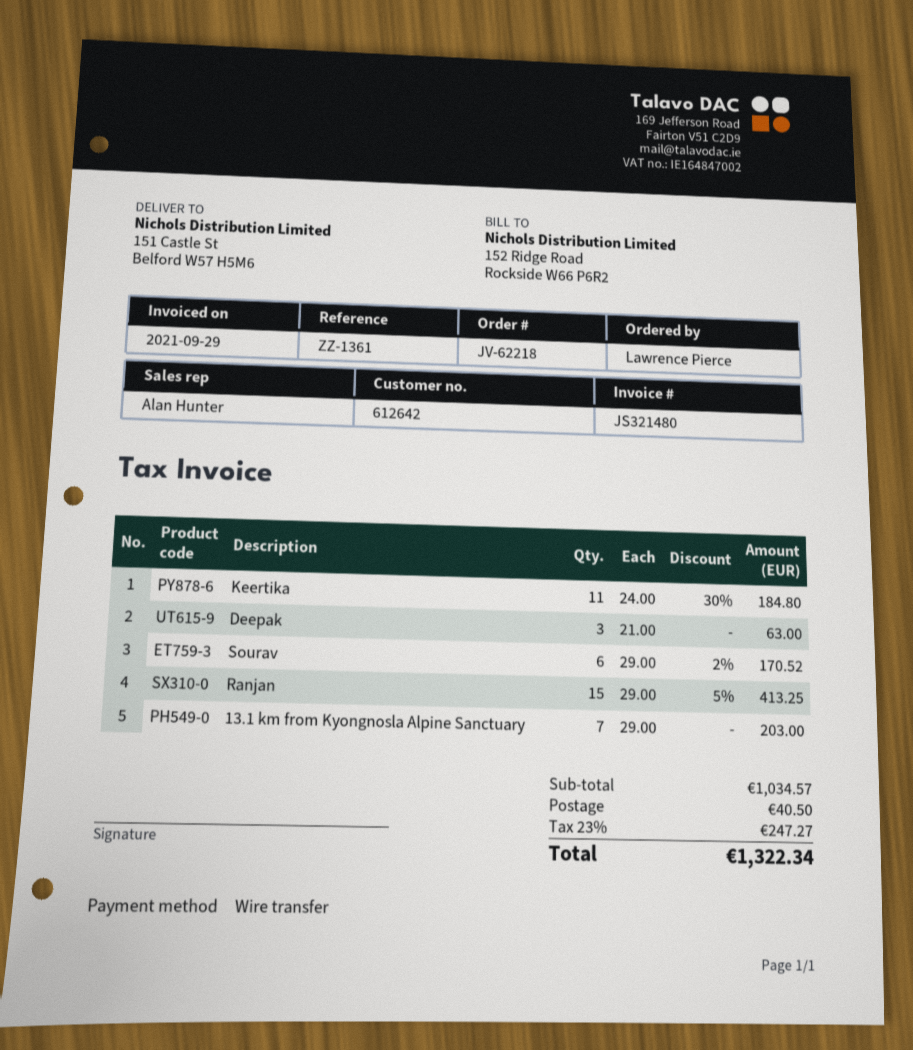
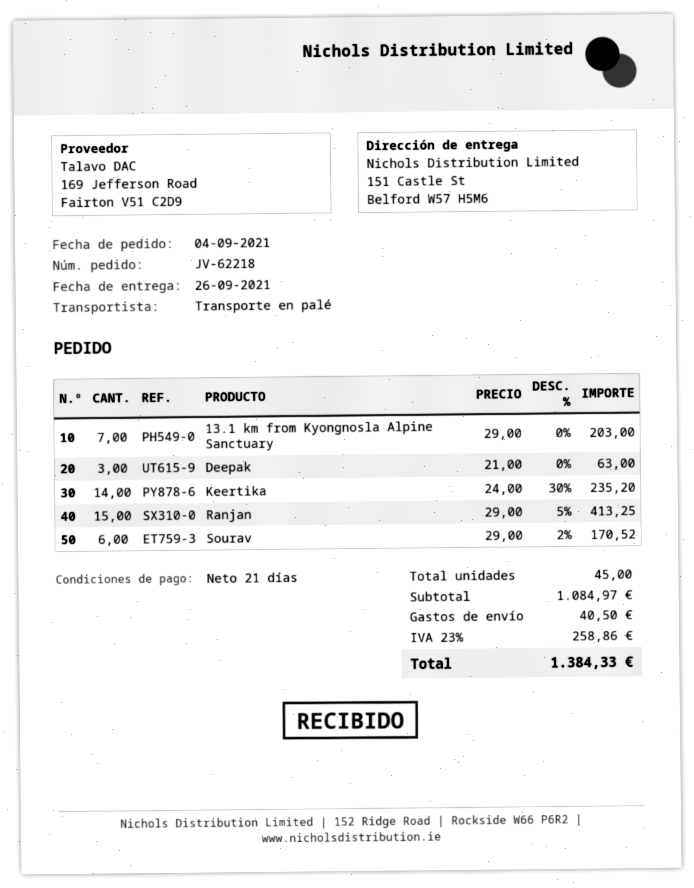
Keertika: 11 x 24.00 - 30% = 184.80 -> 14 x 24.00 - 30% = 235.20
subtotal: 1034.57 -> 1084.97
tax: 23% = 247.27 -> 23% = 258.86
total: 1322.34 -> 1384.33

